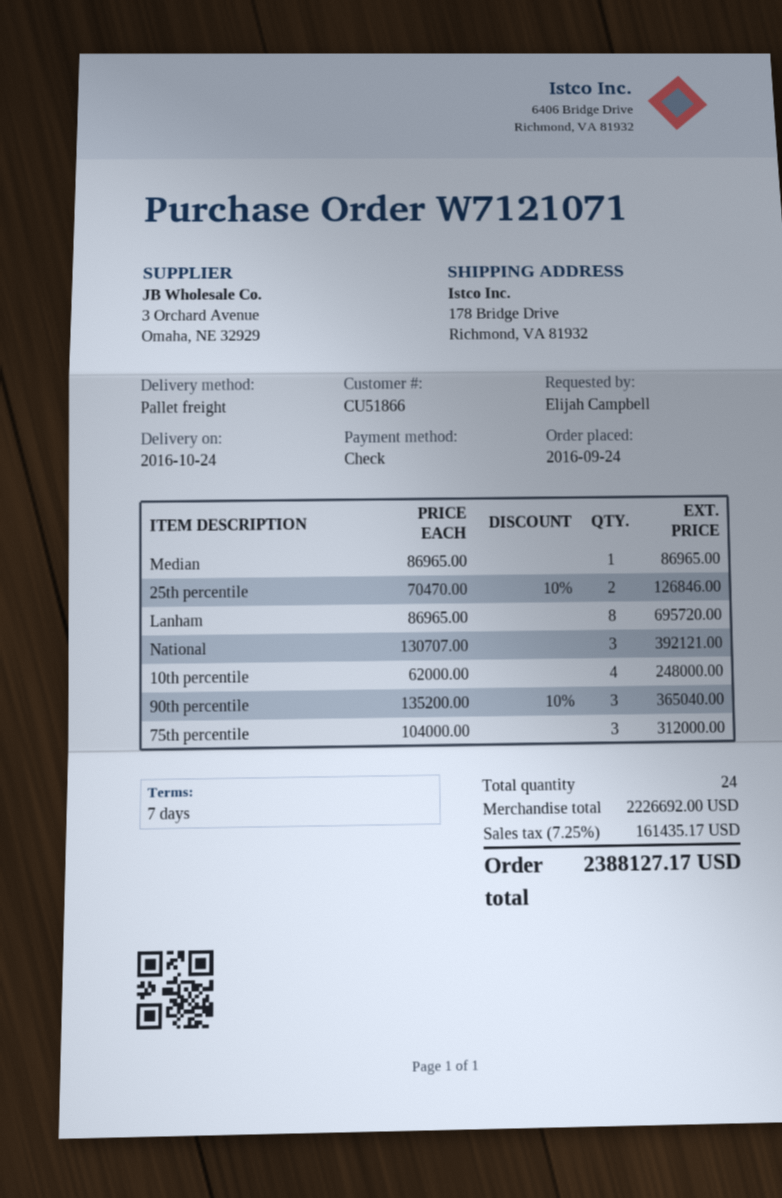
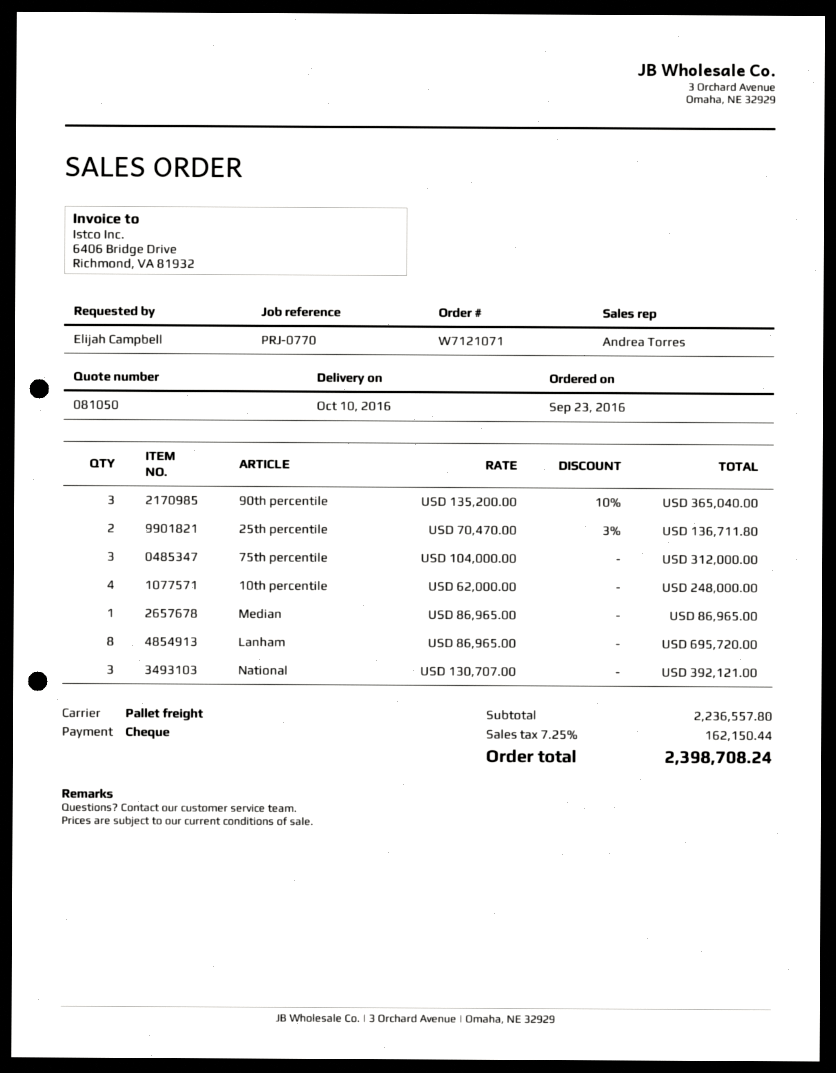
order date: 2016-09-24 -> 2016-09-23
delivery date: 2016-10-24 -> 2016-10-10
25th percentile: 2 x 70470.00 - 10% = 126846.00 -> 2 x 70470.00 - 3% = 136711.80
subtotal: 2226692.00 -> 2236557.80
tax: 7.25% = 161435.17 -> 7.25% = 162150.44
total: 2388127.17 -> 2398708.24

